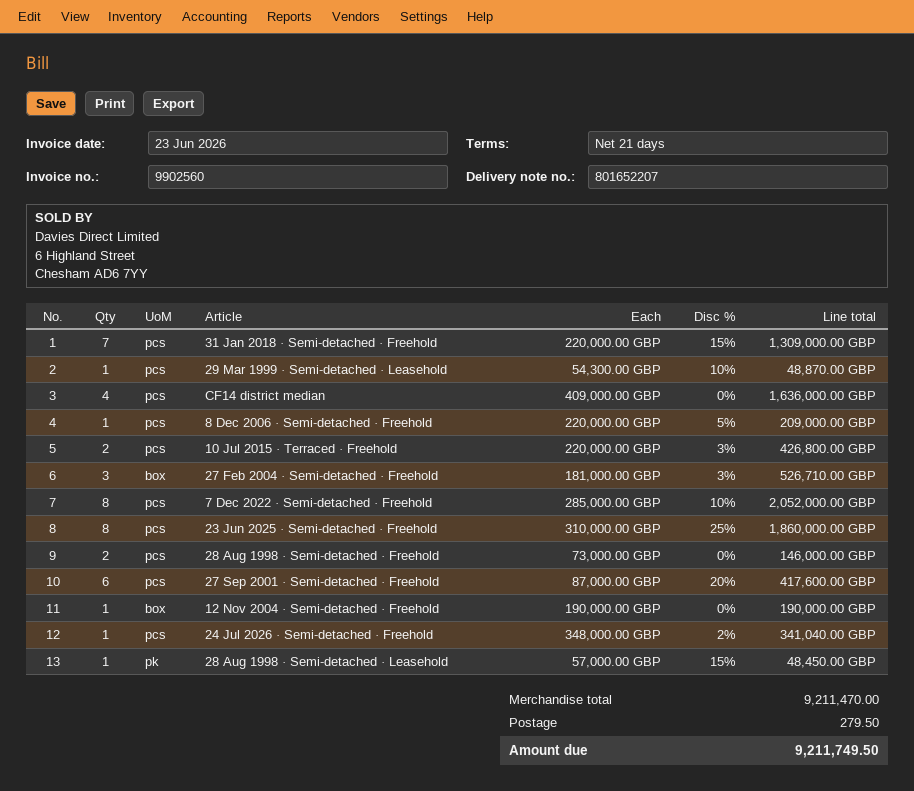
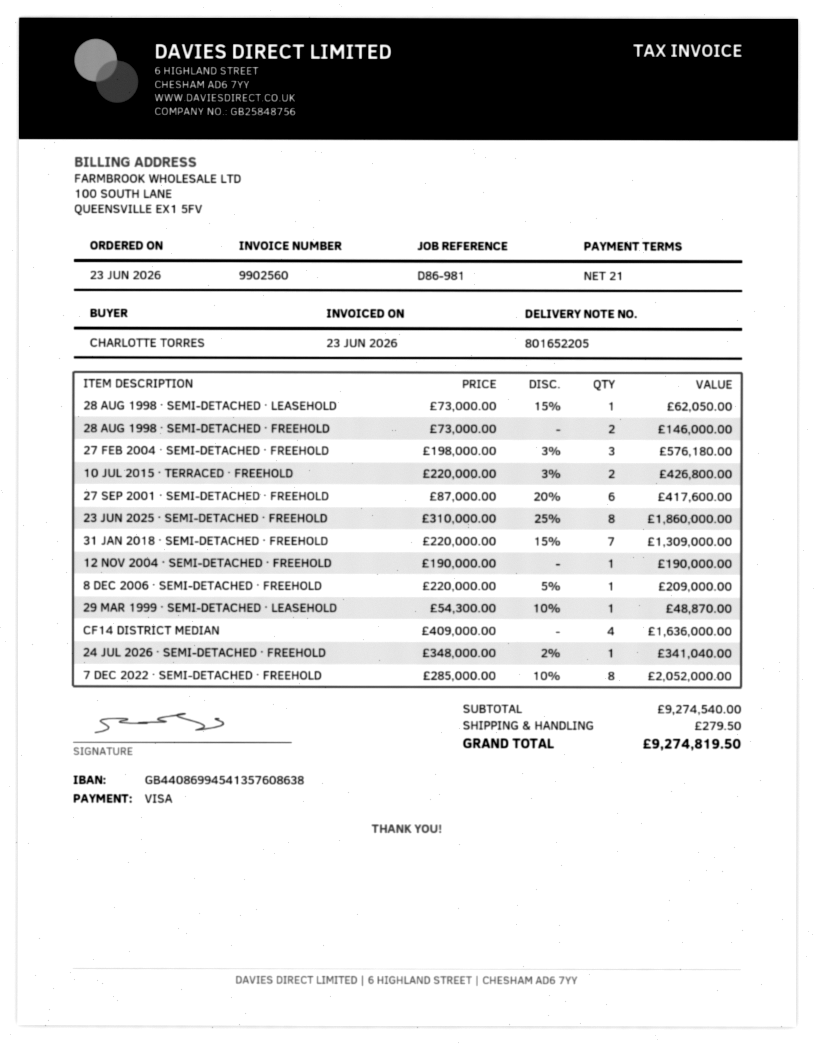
delivery note number: 801652207 -> 801652205
27 Feb 2004 · Semi-detached · Freehold: 3 x 181000.00 - 3% = 526710.00 -> 3 x 198000.00 - 3% = 576180.00
28 Aug 1998 · Semi-detached · Leasehold: 1 x 57000.00 - 15% = 48450.00 -> 1 x 73000.00 - 15% = 62050.00
subtotal: 9211470.00 -> 9274540.00
total: 9211749.50 -> 9274819.50

